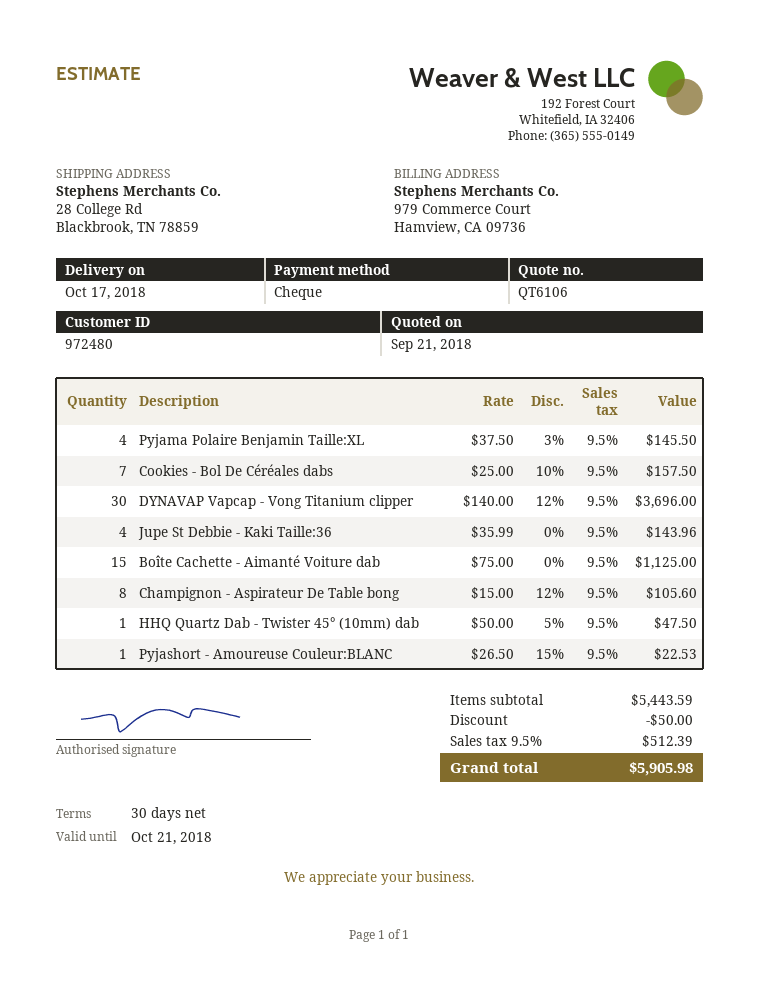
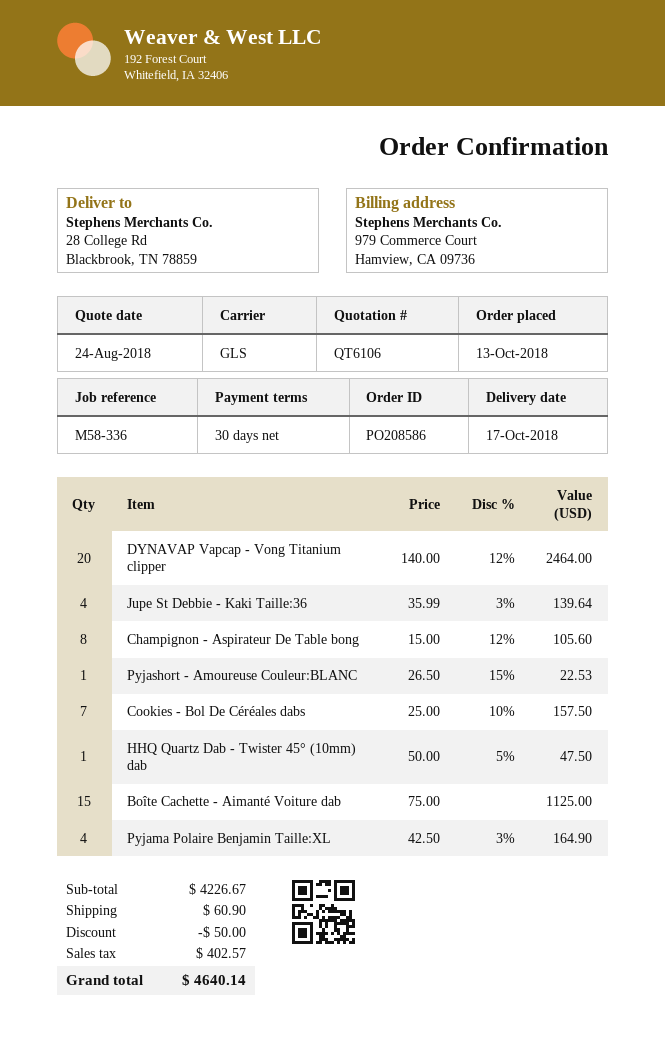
quote date: 2018-09-21 -> 2018-08-24
Pyjama Polaire Benjamin Taille:XL: 4 x 37.50 - 3% = 145.50 -> 4 x 42.50 - 3% = 164.90
DYNAVAP Vapcap - Vong Titanium clipper: 30 x 140.00 - 12% = 3696.00 -> 20 x 140.00 - 12% = 2464.00
Jupe St Debbie - Kaki Taille:36: 4 x 35.99 = 143.96 -> 4 x 35.99 - 3% = 139.64
subtotal: 5443.59 -> 4226.67
shipping: none -> 60.90
tax: 512.39 -> 402.57
total: 5905.98 -> 4640.14

